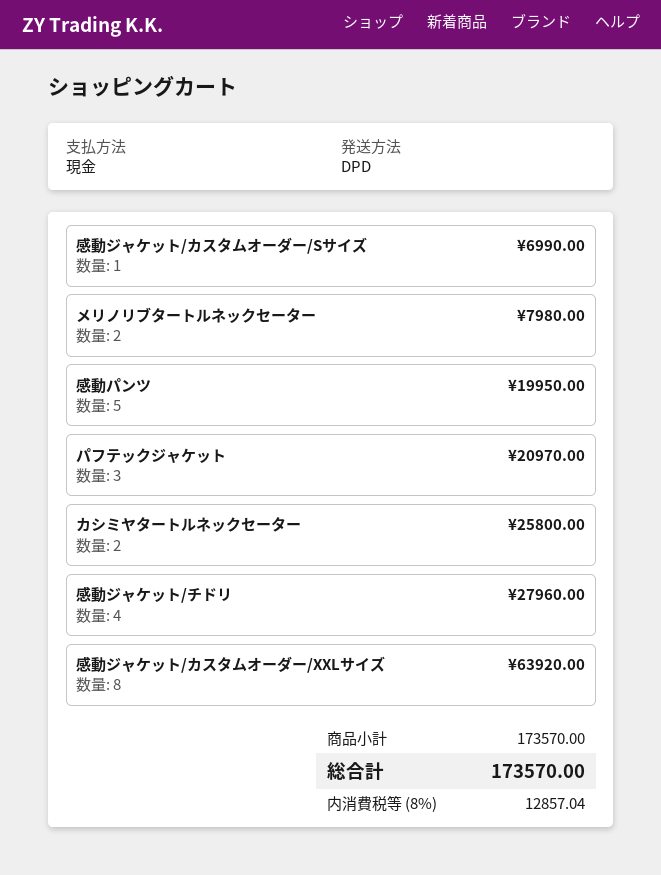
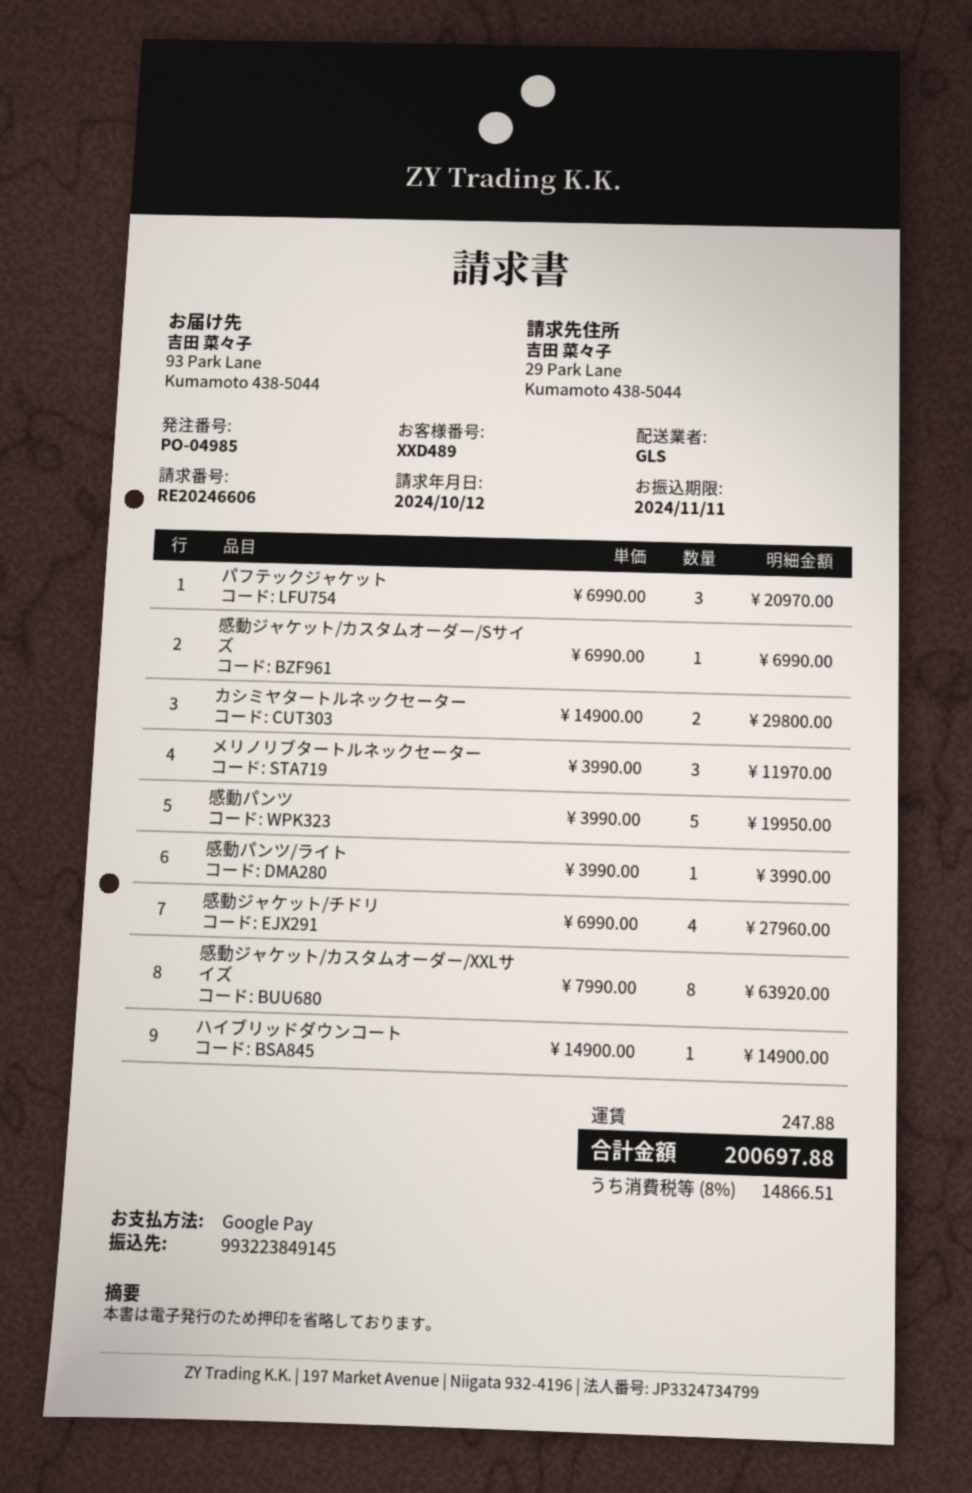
payment method: cash -> Google Pay
shipping method: DPD -> GLS
メリノリブタートルネックセーター: 2 for 7980.00 -> 3 for 11970.00
カシミヤタートルネックセーター: 2 for 25800.00 -> 2 for 29800.00
感動パンツ/ライト: none -> 1 for 3990.00
ハイブリッドダウンコート: none -> 1 for 14900.00
shipping: none -> 247.88
tax: 8% = 12857.04 -> 8% = 14866.51
total: 173570.00 -> 200697.88

